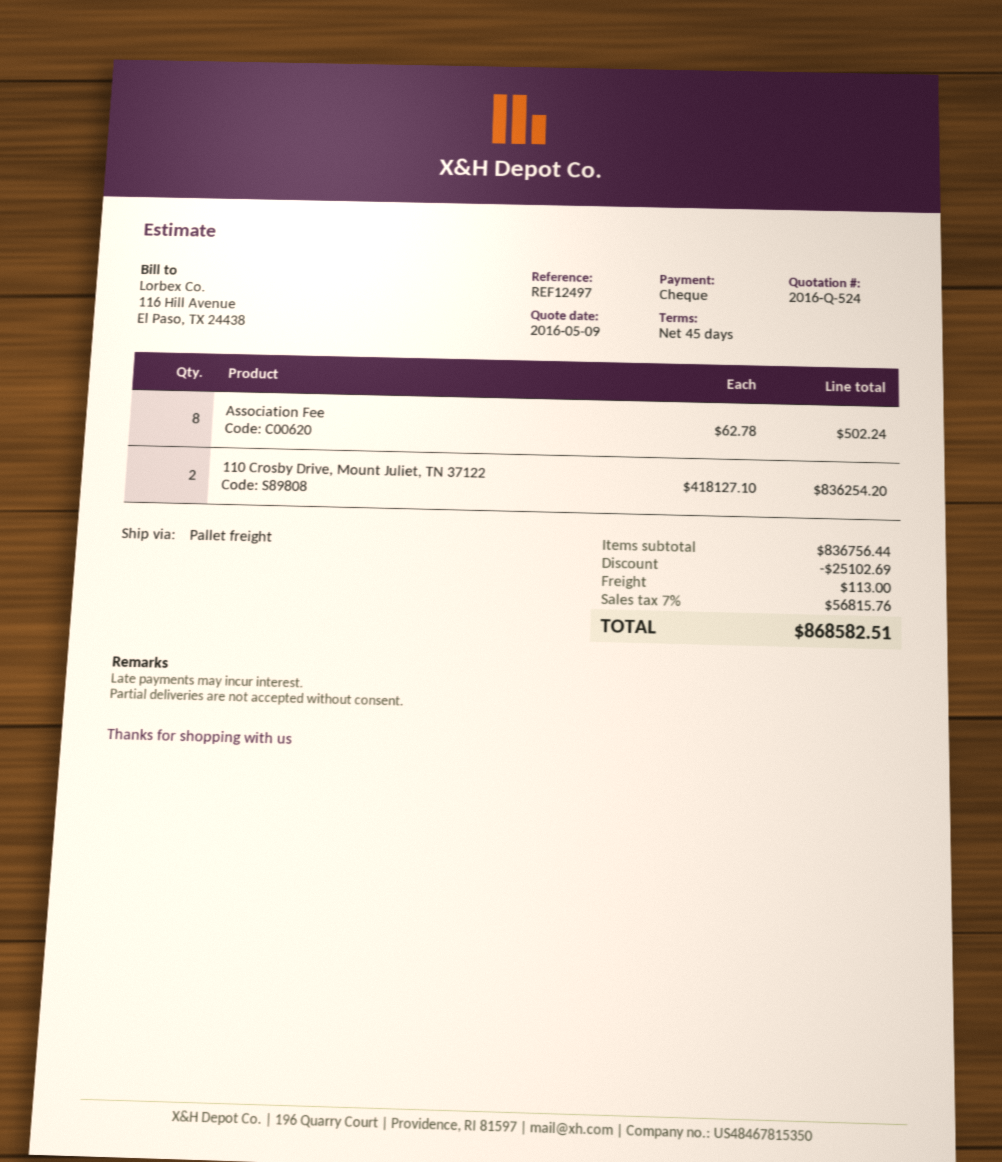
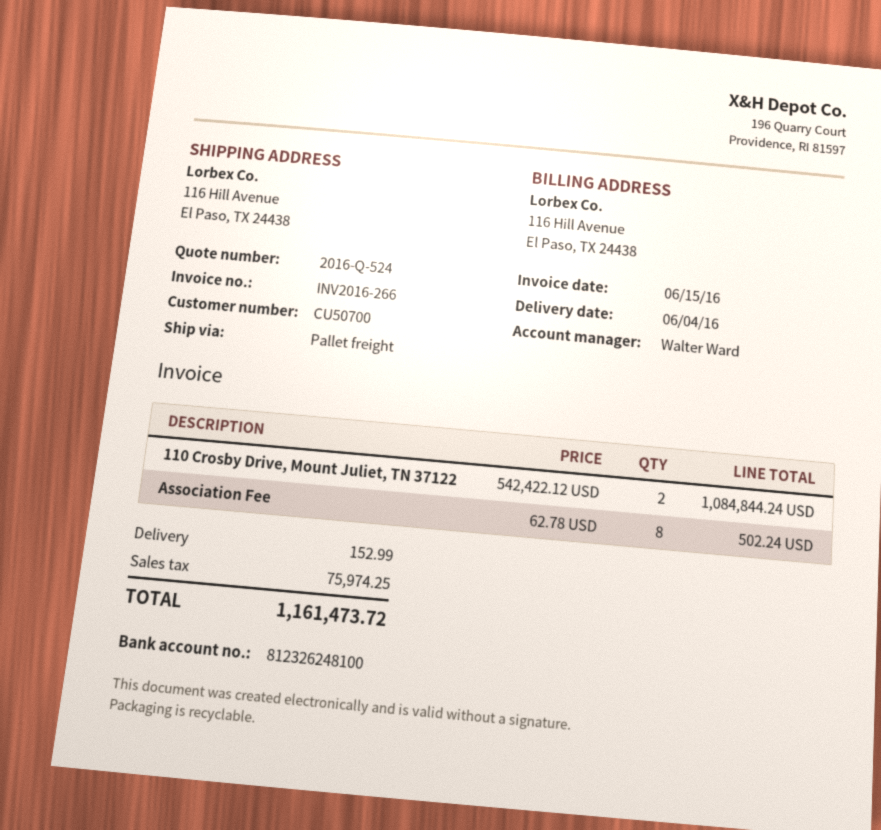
110 Crosby Drive, Mount Juliet, TN 37122: 2 x 418127.10 = 836254.20 -> 2 x 542422.12 = 1084844.24
discount: 25102.69 -> none
shipping: 113.00 -> 152.99
tax: 56815.76 -> 75974.25
total: 868582.51 -> 1161473.72

